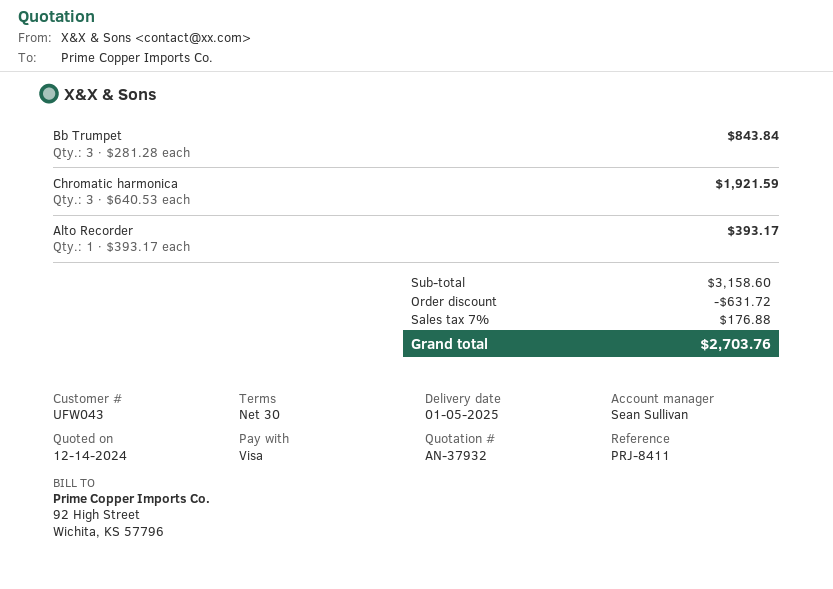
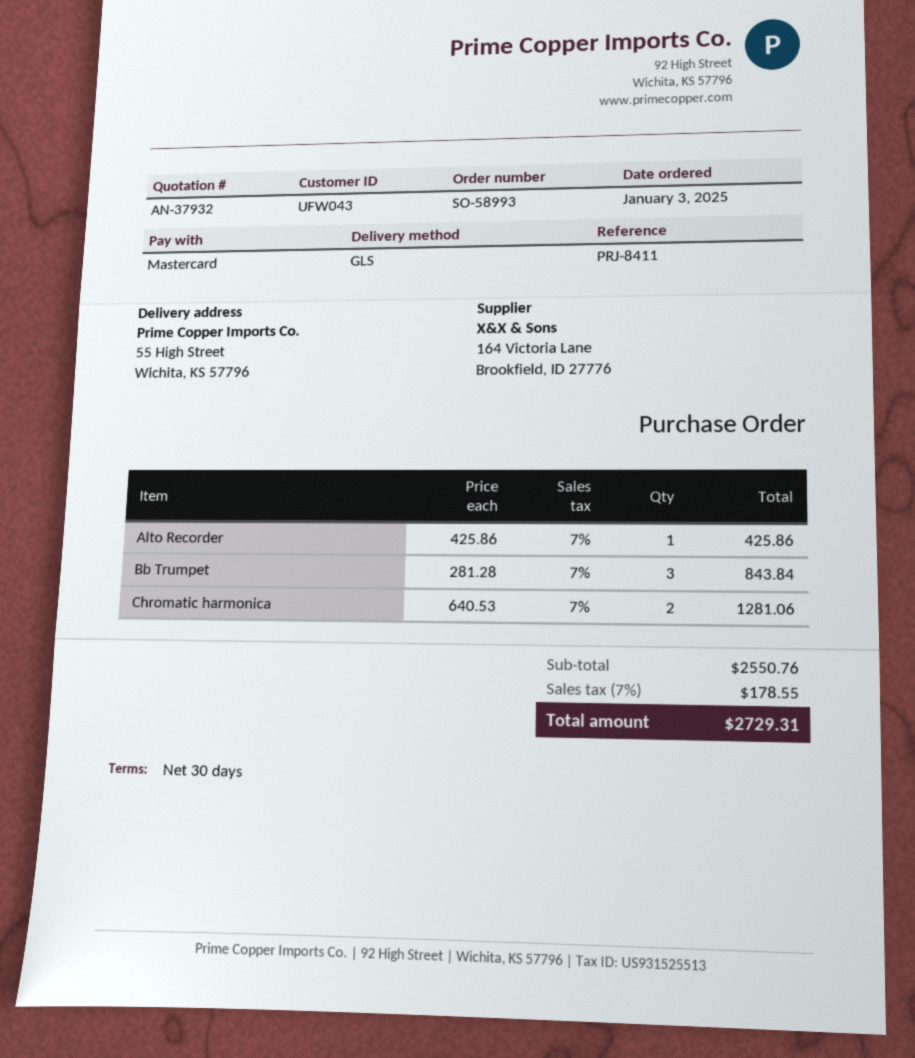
payment method: Visa -> Mastercard
Chromatic harmonica: 3 x 640.53 = 1921.59 -> 2 x 640.53 = 1281.06
Alto Recorder: 1 x 393.17 = 393.17 -> 1 x 425.86 = 425.86
subtotal: 3158.60 -> 2550.76
discount: 631.72 -> none
tax: 7% = 176.88 -> 7% = 178.55
total: 2703.76 -> 2729.31

